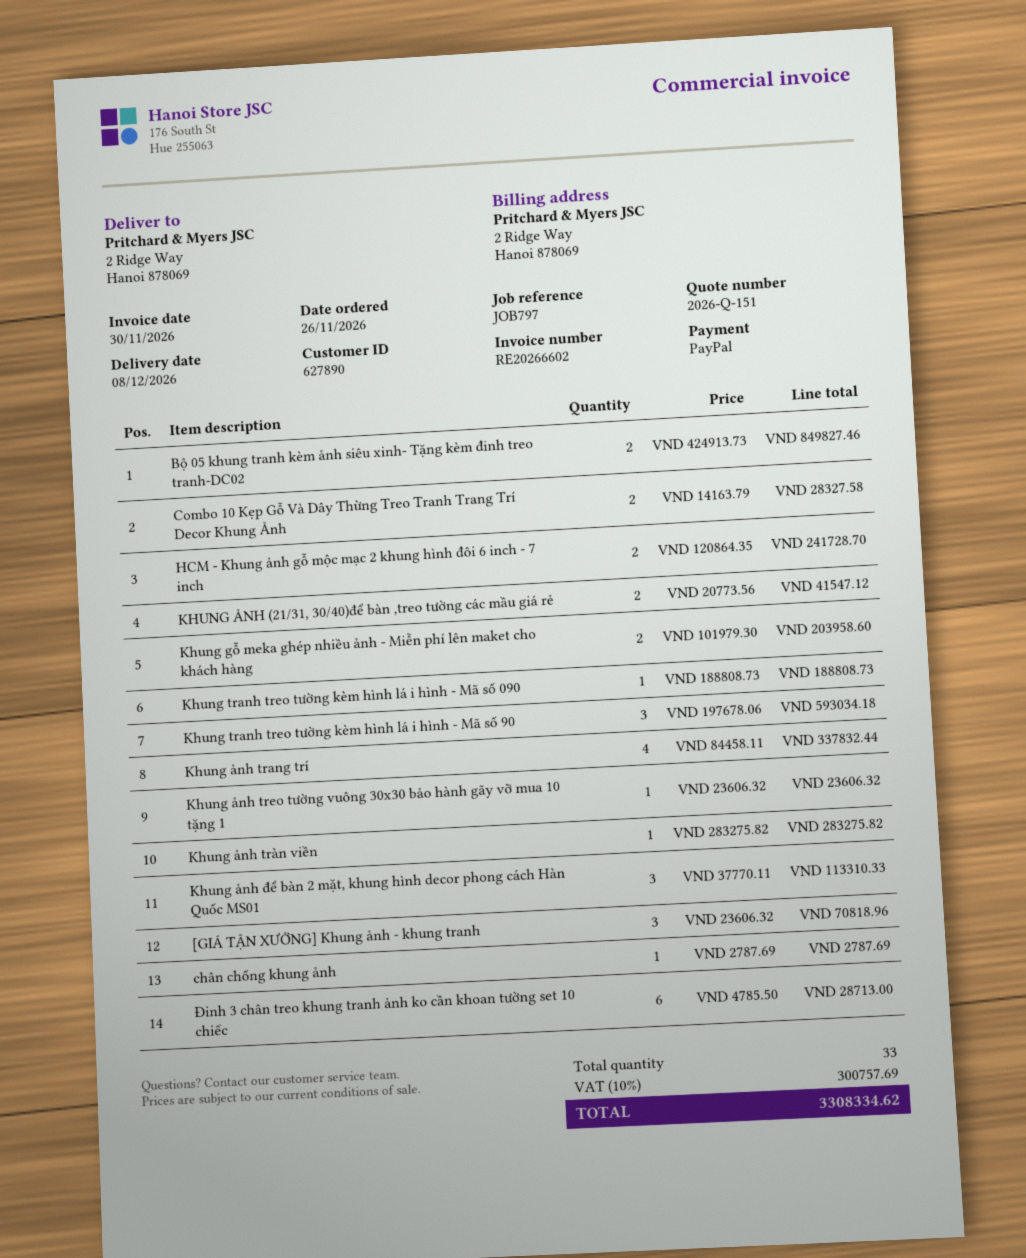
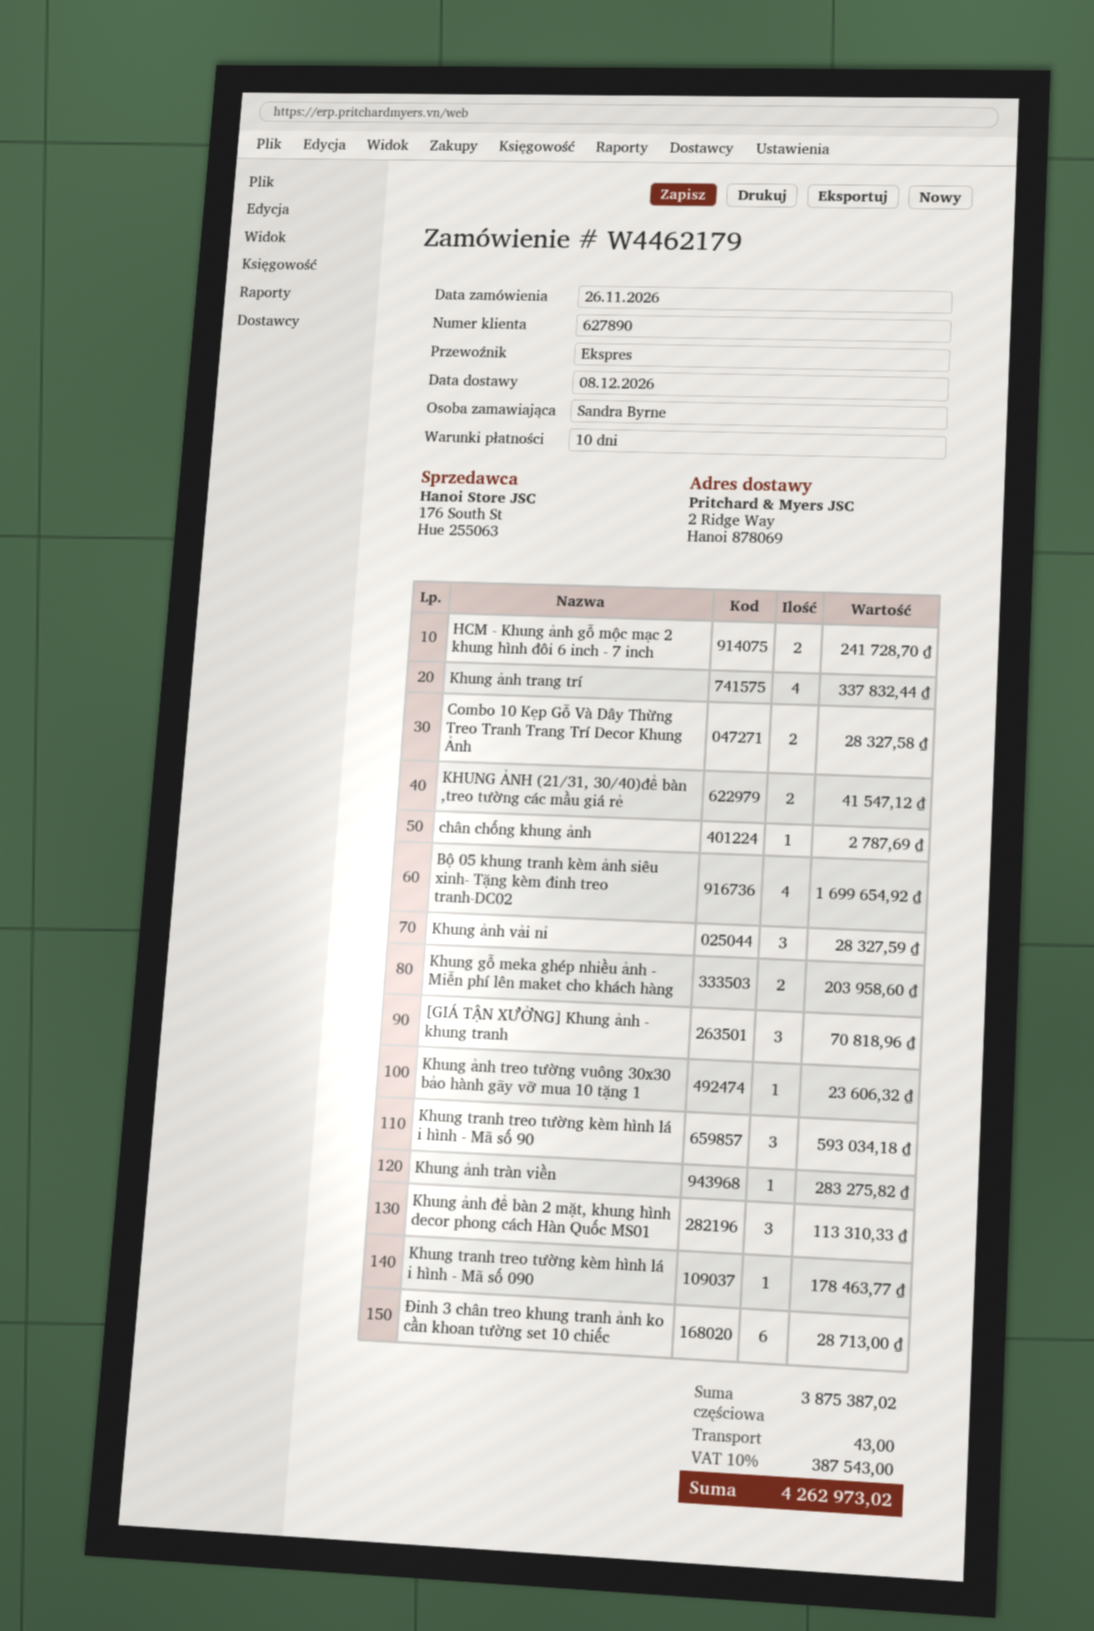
Bộ 05 khung tranh kèm ảnh siêu xinh- Tặng kèm đinh treo tranh-DC02: 2 for 849827.46 -> 4 for 1699654.92
Khung tranh treo tường kèm hình lá i hình - Mã số 090: 1 for 188808.73 -> 1 for 178463.77
Khung ảnh vải nỉ: none -> 3 for 28327.59
shipping: none -> 43.00
tax: 10% = 300757.69 -> 10% = 387543.00
total: 3308334.62 -> 4262973.02

